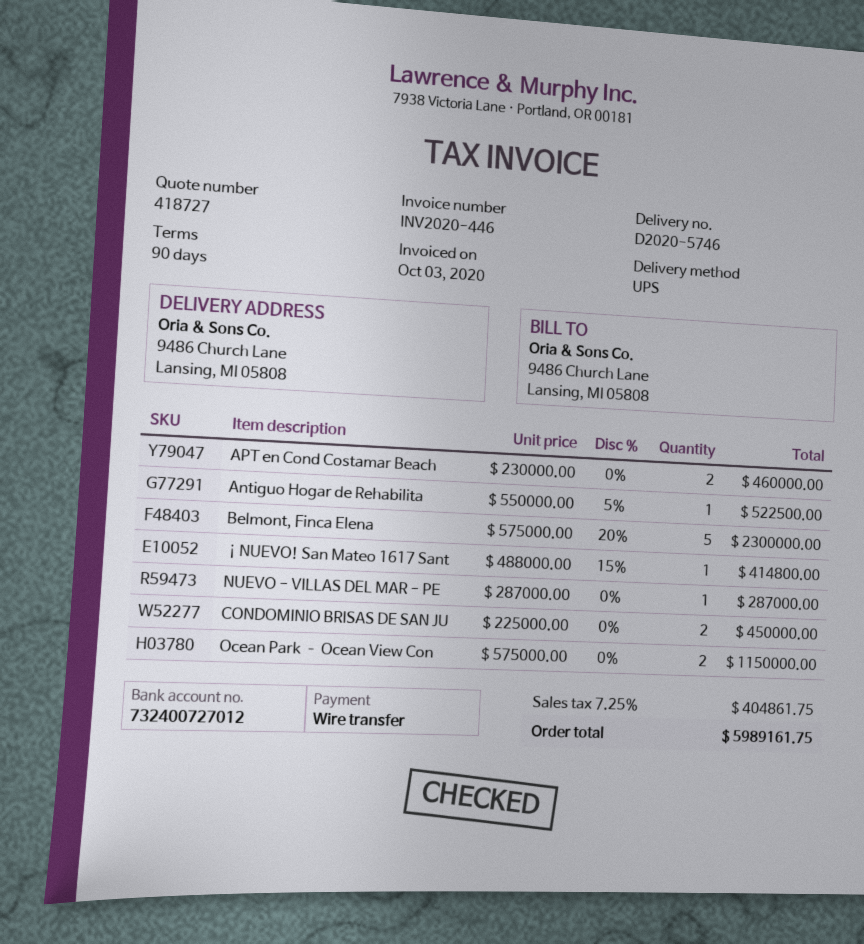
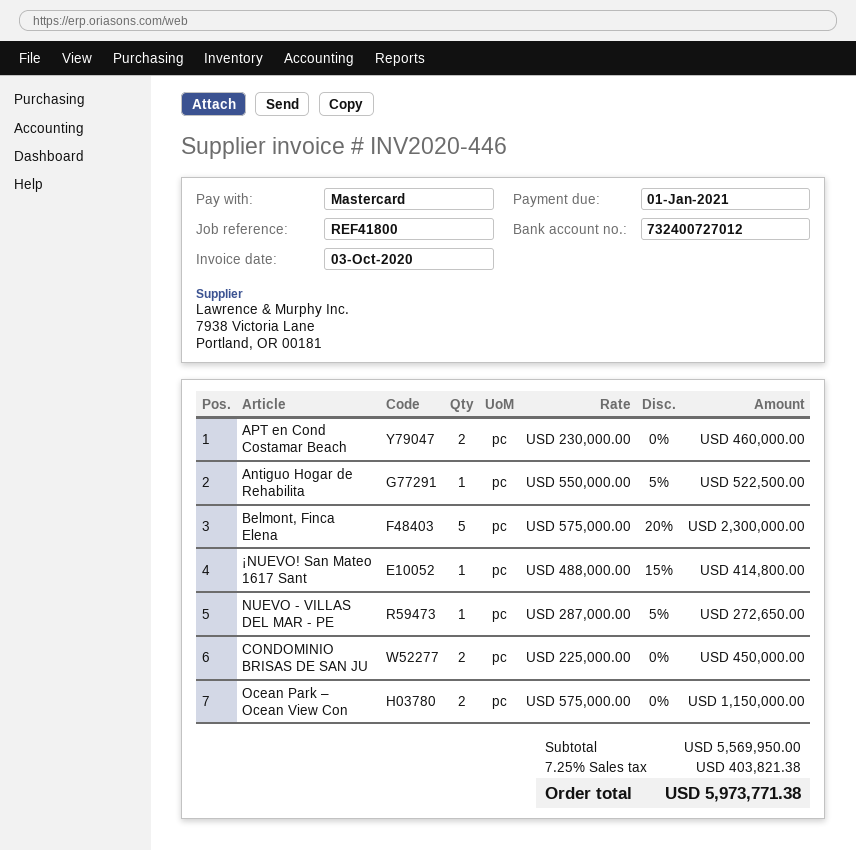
payment method: bank transfer -> Mastercard
NUEVO - VILLAS DEL MAR - PE: 1 x 287000.00 = 287000.00 -> 1 x 287000.00 - 5% = 272650.00
tax: 7.25% = 404861.75 -> 7.25% = 403821.38
total: 5989161.75 -> 5973771.38

